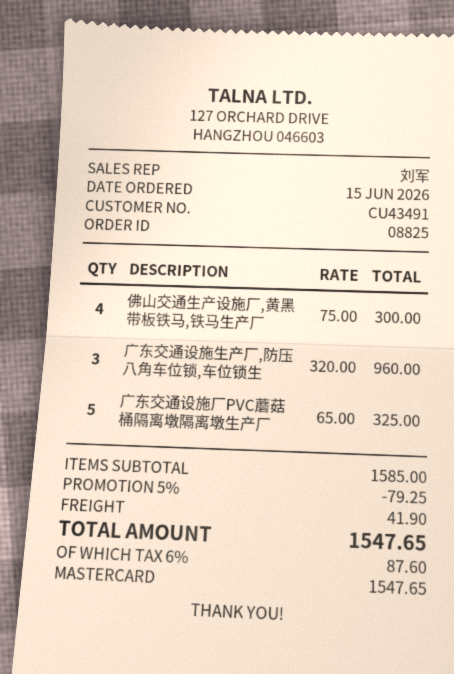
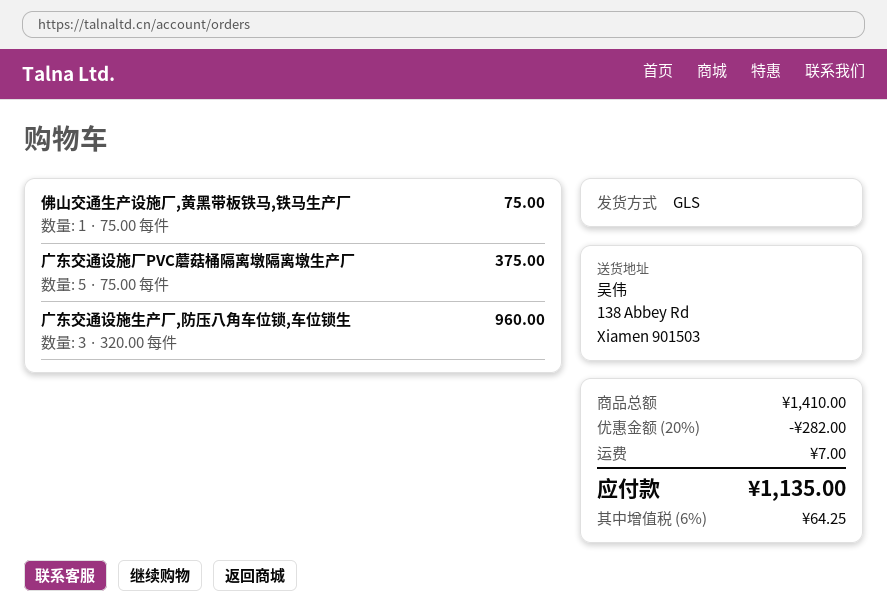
佛山交通生产设施厂,黄黑带板铁马,铁马生产厂: 4 x 75.00 = 300.00 -> 1 x 75.00 = 75.00
广东交通设施厂PVC蘑菇桶隔离墩隔离墩生产厂: 5 x 65.00 = 325.00 -> 5 x 75.00 = 375.00
subtotal: 1585.00 -> 1410.00
discount: 5% = 79.25 -> 20% = 282.00
shipping: 41.90 -> 7.00
tax: 6% = 87.60 -> 6% = 64.25
total: 1547.65 -> 1135.00

